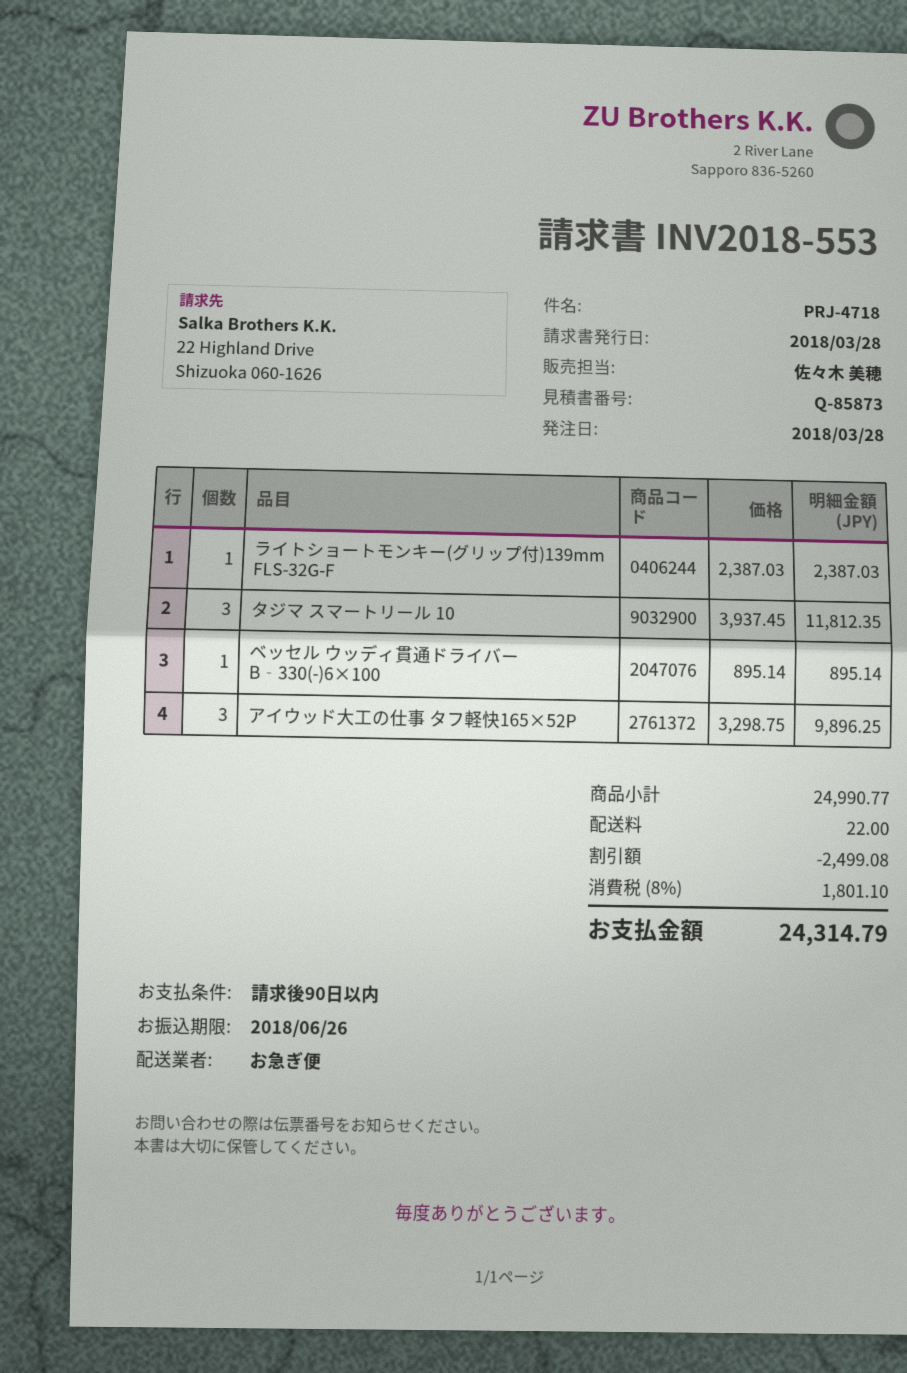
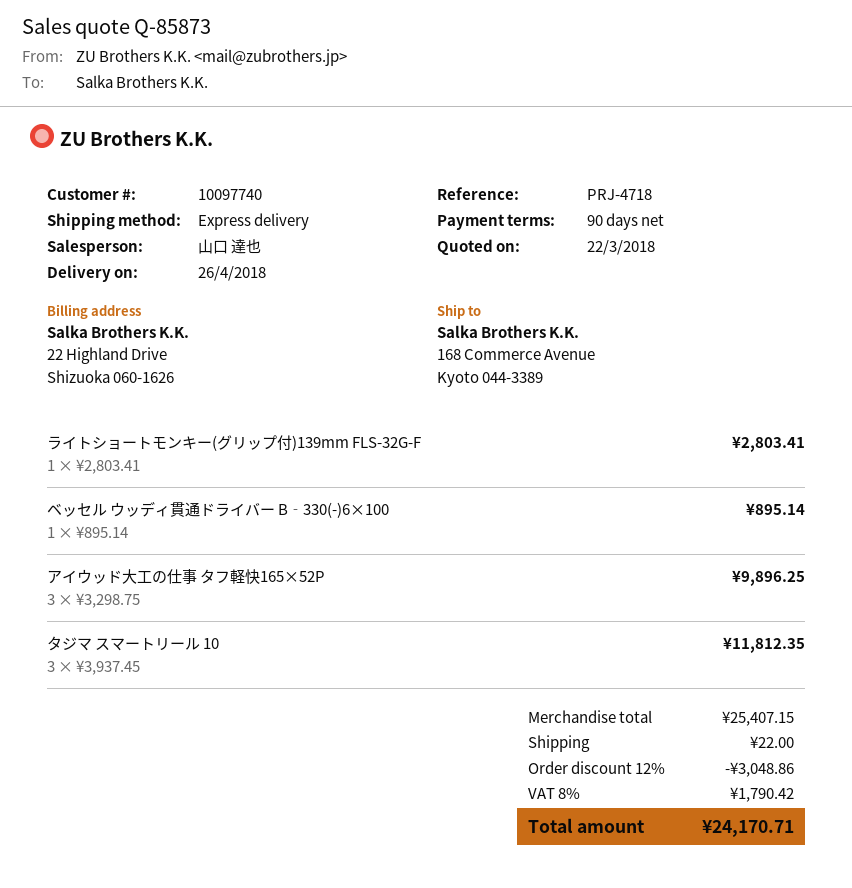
sales rep: 佐々木 美穂 -> 山口 達也
ライトショートモンキー(グリップ付)139mm FLS-32G-F: 1 x 2387.03 = 2387.03 -> 1 x 2803.41 = 2803.41
subtotal: 24990.77 -> 25407.15
discount: 2499.08 -> 3048.86
tax: 8% = 1801.10 -> 8% = 1790.42
total: 24314.79 -> 24170.71

